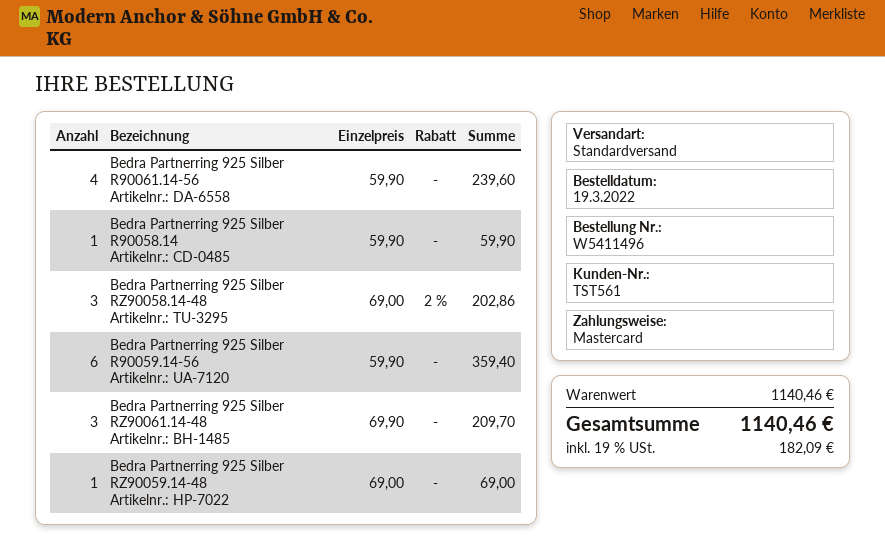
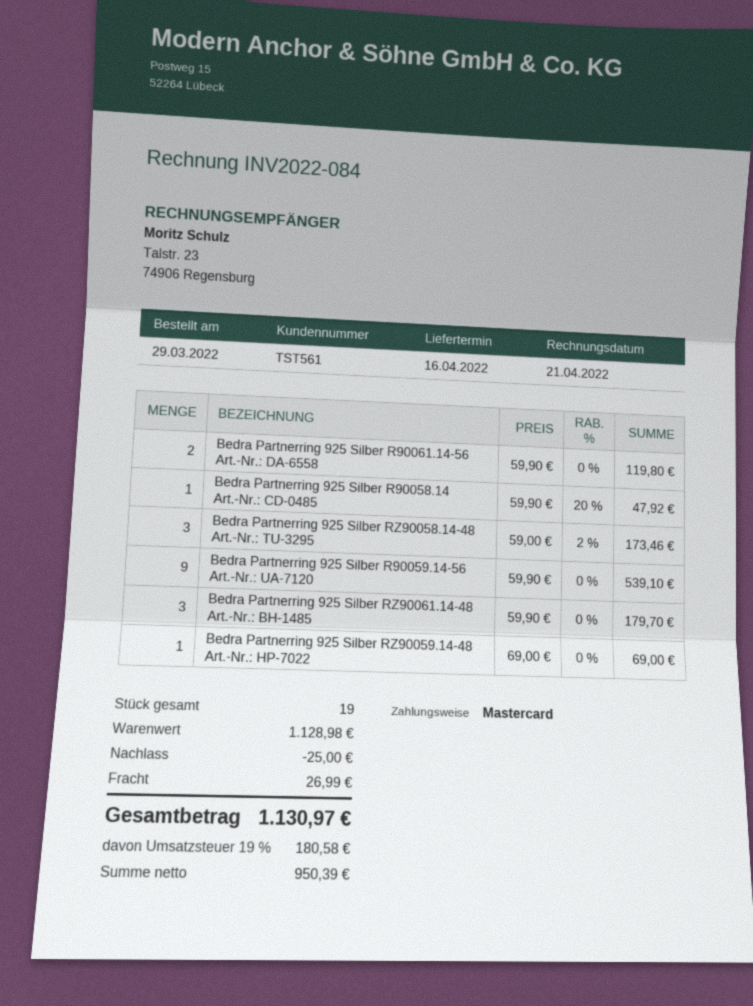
order date: 2022-03-19 -> 2022-03-29
Bedra Partnerring 925 Silber R90061.14-56: 4 x 59.90 = 239.60 -> 2 x 59.90 = 119.80
Bedra Partnerring 925 Silber R90058.14: 1 x 59.90 = 59.90 -> 1 x 59.90 - 20% = 47.92
Bedra Partnerring 925 Silber RZ90058.14-48: 3 x 69.00 - 2% = 202.86 -> 3 x 59.00 - 2% = 173.46
Bedra Partnerring 925 Silber R90059.14-56: 6 x 59.90 = 359.40 -> 9 x 59.90 = 539.10
Bedra Partnerring 925 Silber RZ90061.14-48: 3 x 69.90 = 209.70 -> 3 x 59.90 = 179.70
subtotal: 1140.46 -> 1128.98
discount: none -> 25.00
shipping: none -> 26.99
tax: 19% = 182.09 -> 19% = 180.58
total: 1140.46 -> 1130.97

